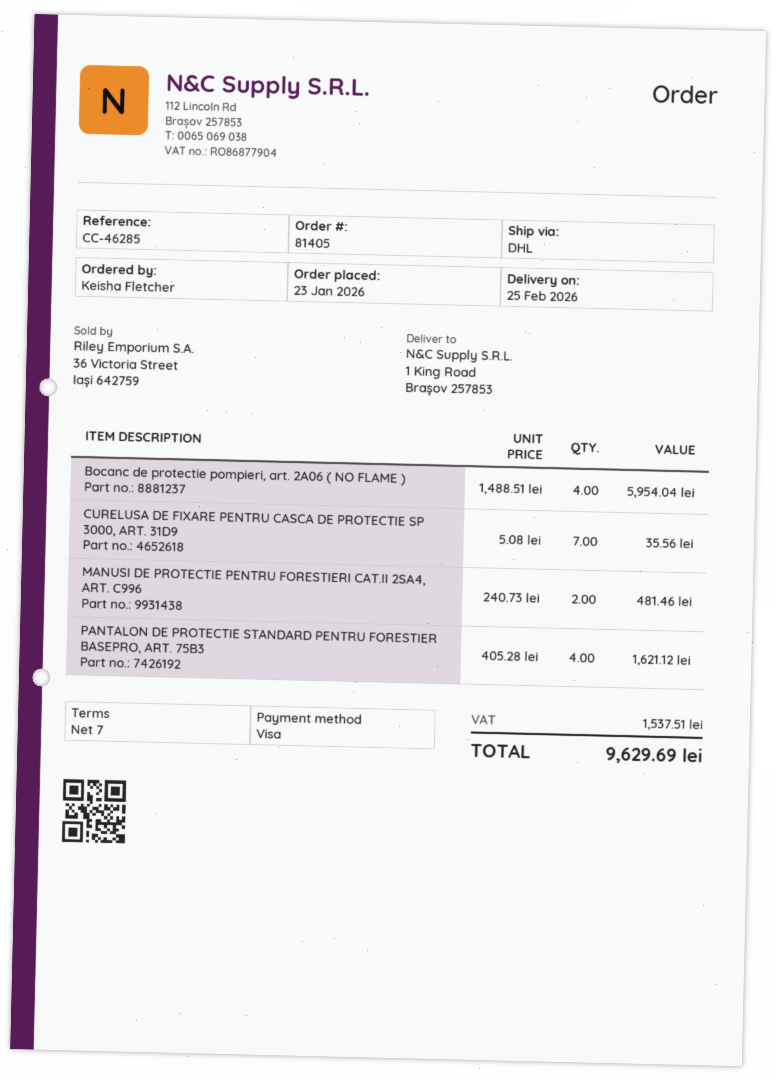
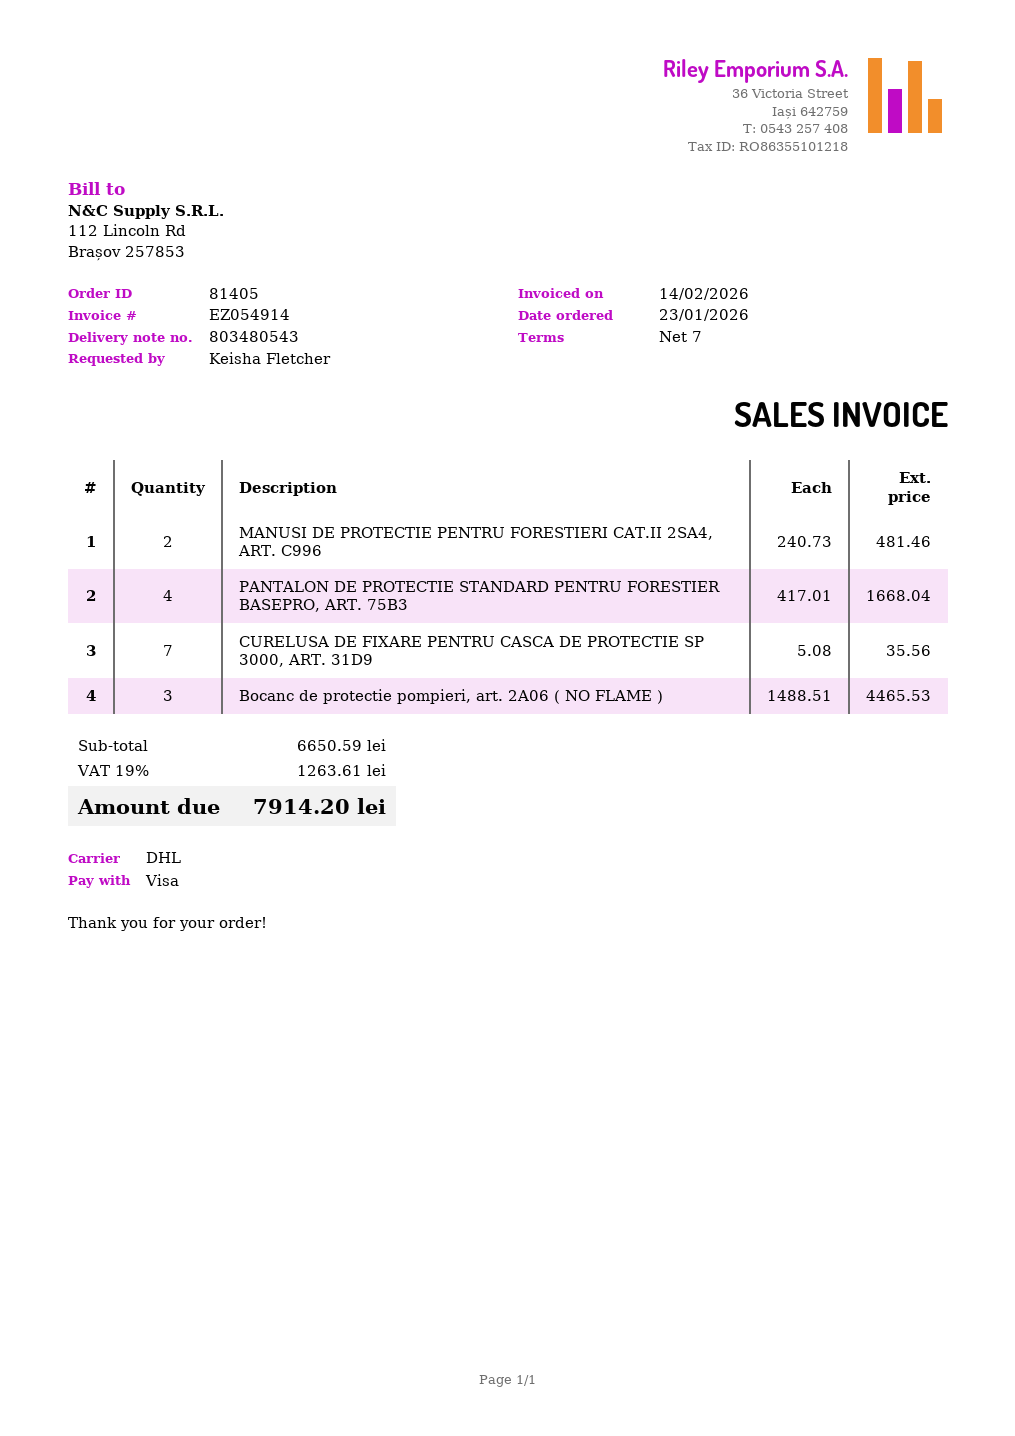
Bocanc de protectie pompieri, art. 2A06 ( NO FLAME ): 4 x 1488.51 = 5954.04 -> 3 x 1488.51 = 4465.53
PANTALON DE PROTECTIE STANDARD PENTRU FORESTIER BASEPRO, ART. 75B3: 4 x 405.28 = 1621.12 -> 4 x 417.01 = 1668.04
tax: 1537.51 -> 1263.61
total: 9629.69 -> 7914.20

